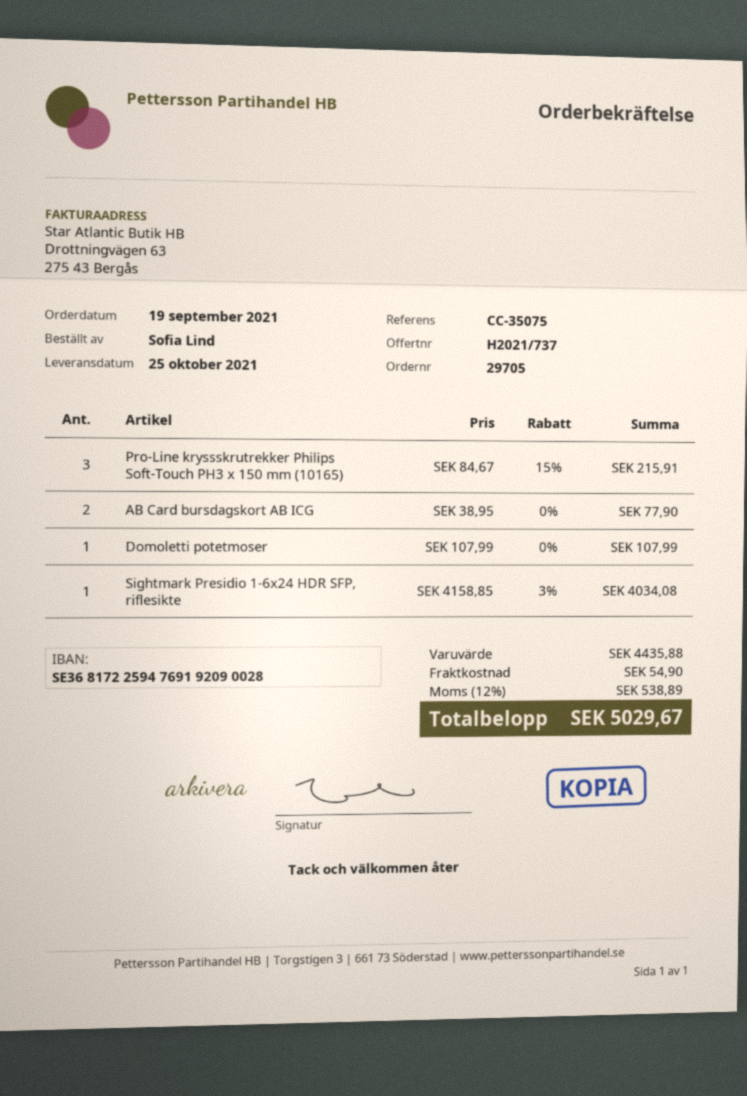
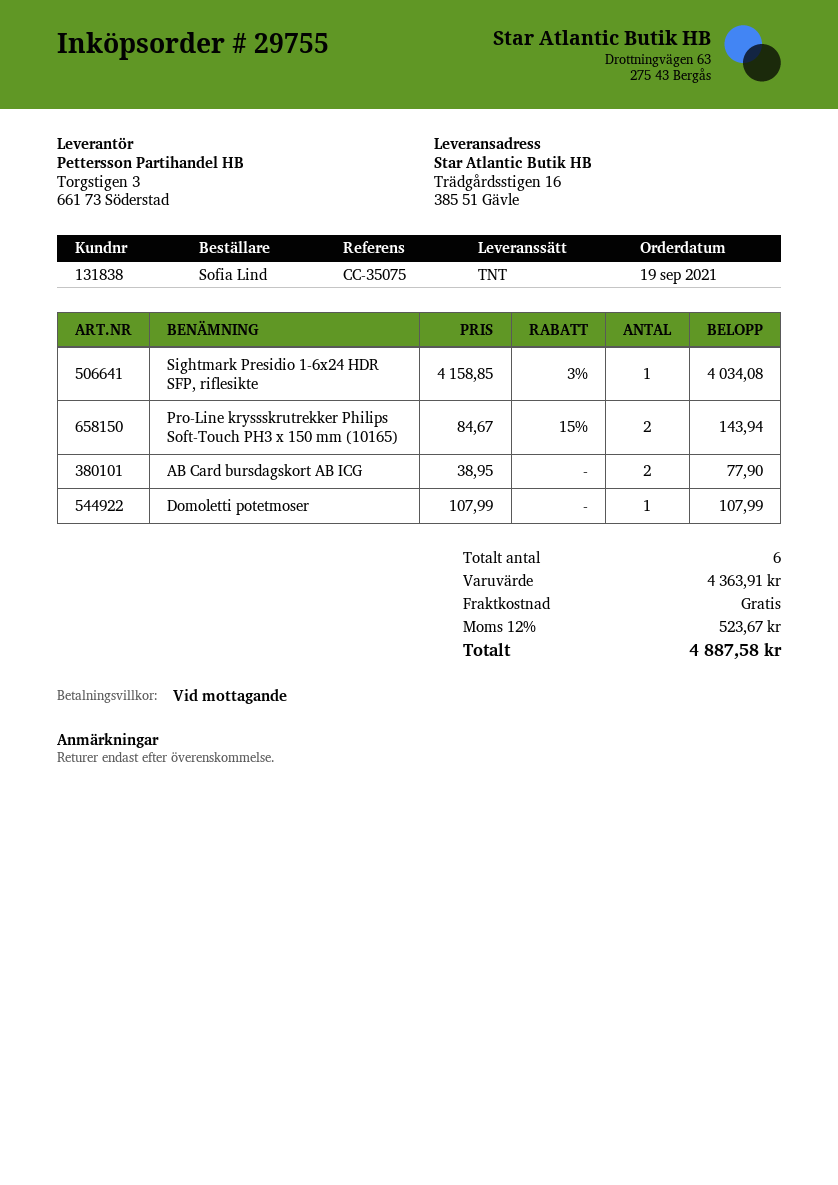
order number: 29705 -> 29755
Pro-Line kryssskrutrekker Philips Soft-Touch PH3 x 150 mm (10165): 3 x 84.67 - 15% = 215.91 -> 2 x 84.67 - 15% = 143.94
subtotal: 4435.88 -> 4363.91
shipping: 54.90 -> 0.00
tax: 12% = 538.89 -> 12% = 523.67
total: 5029.67 -> 4887.58

